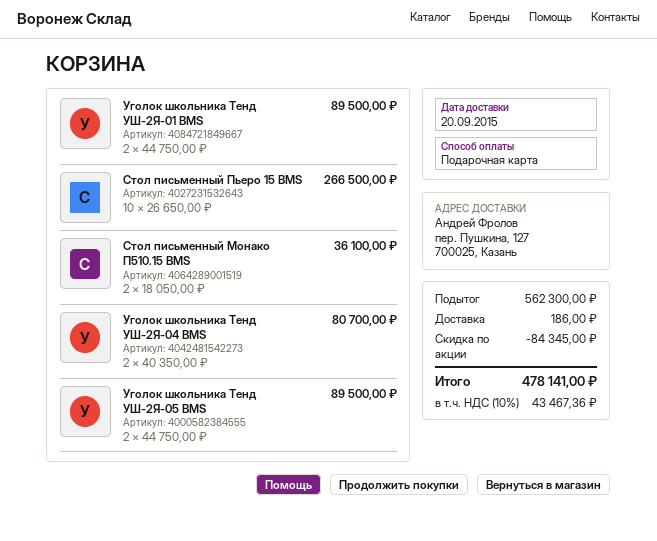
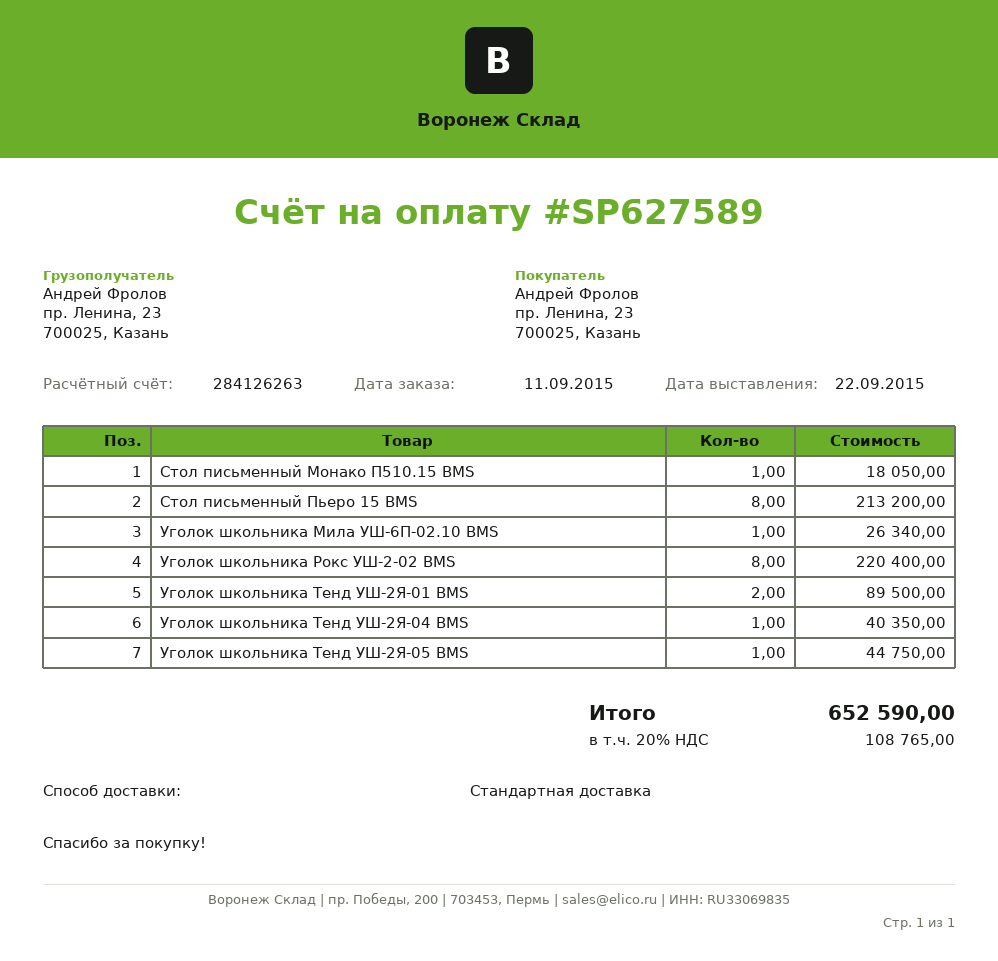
ship to: пер. Пушкина, 127, 700025, Казань -> пр. Ленина, 23, 700025, Казань
Стол письменный Пьеро 15 BMS: 10 for 266500.00 -> 8 for 213200.00
Стол письменный Монако П510.15 BMS: 2 for 36100.00 -> 1 for 18050.00
Уголок школьника Тенд УШ-2Я-04 BMS: 2 for 80700.00 -> 1 for 40350.00
Уголок школьника Тенд УШ-2Я-05 BMS: 2 for 89500.00 -> 1 for 44750.00
Уголок школьника Мила УШ-6П-02.10 BMS: none -> 1 for 26340.00
Уголок школьника Рокс УШ-2-02 BMS: none -> 8 for 220400.00
discount: 84345.00 -> none
shipping: 186.00 -> none
tax: 10% = 43467.36 -> 20% = 108765.00
total: 478141.00 -> 652590.00

